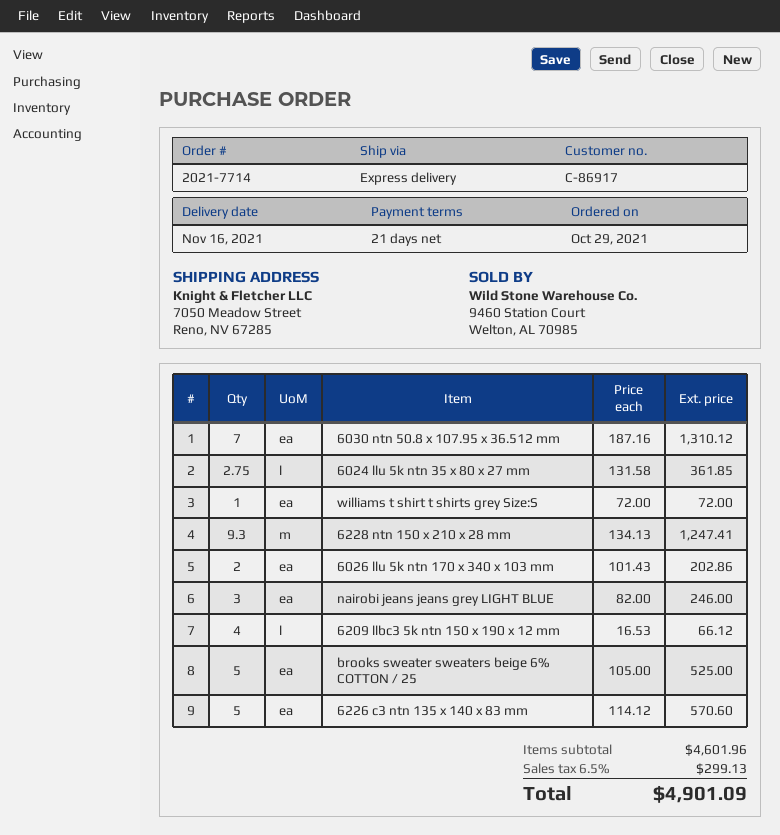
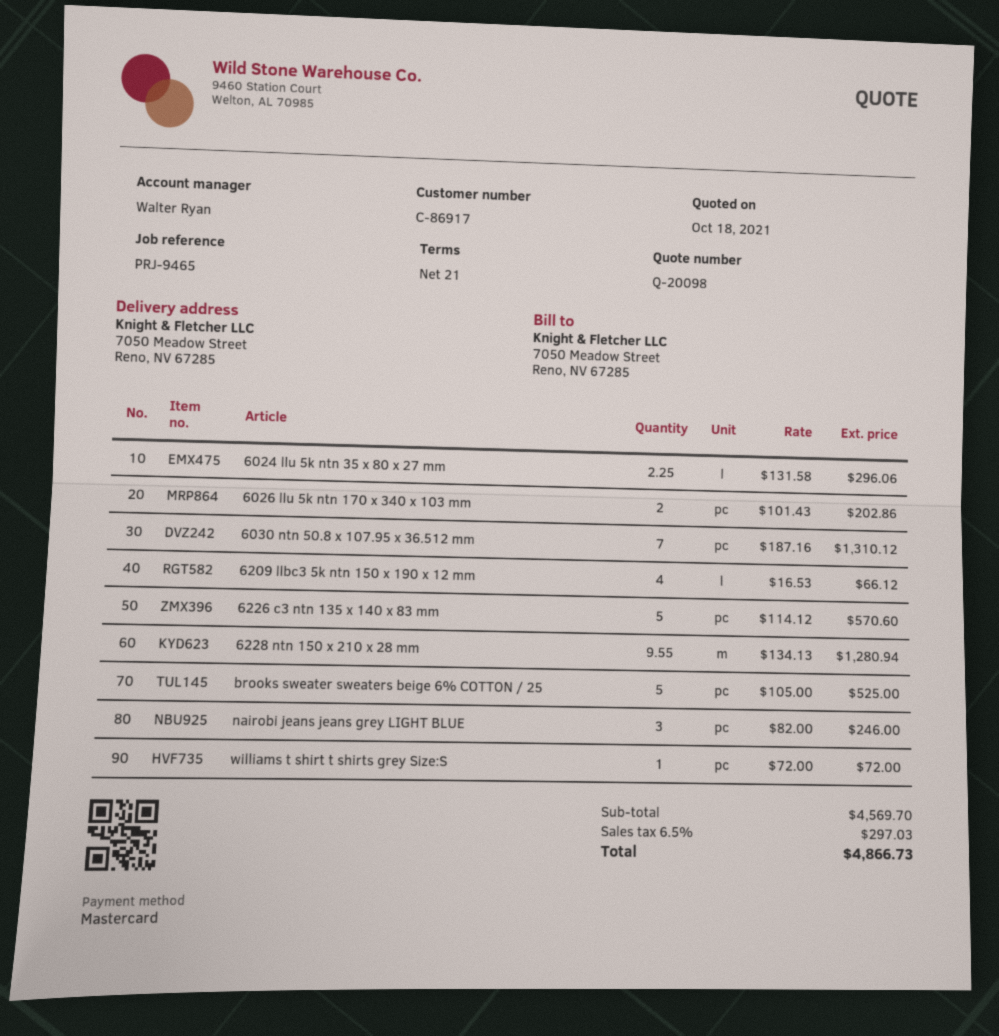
6024 llu 5k ntn 35 x 80 x 27 mm: 2.75 x 131.58 = 361.85 -> 2.25 x 131.58 = 296.06
6228 ntn 150 x 210 x 28 mm: 9.3 x 134.13 = 1247.41 -> 9.55 x 134.13 = 1280.94
subtotal: 4601.96 -> 4569.70
tax: 6.5% = 299.13 -> 6.5% = 297.03
total: 4901.09 -> 4866.73

